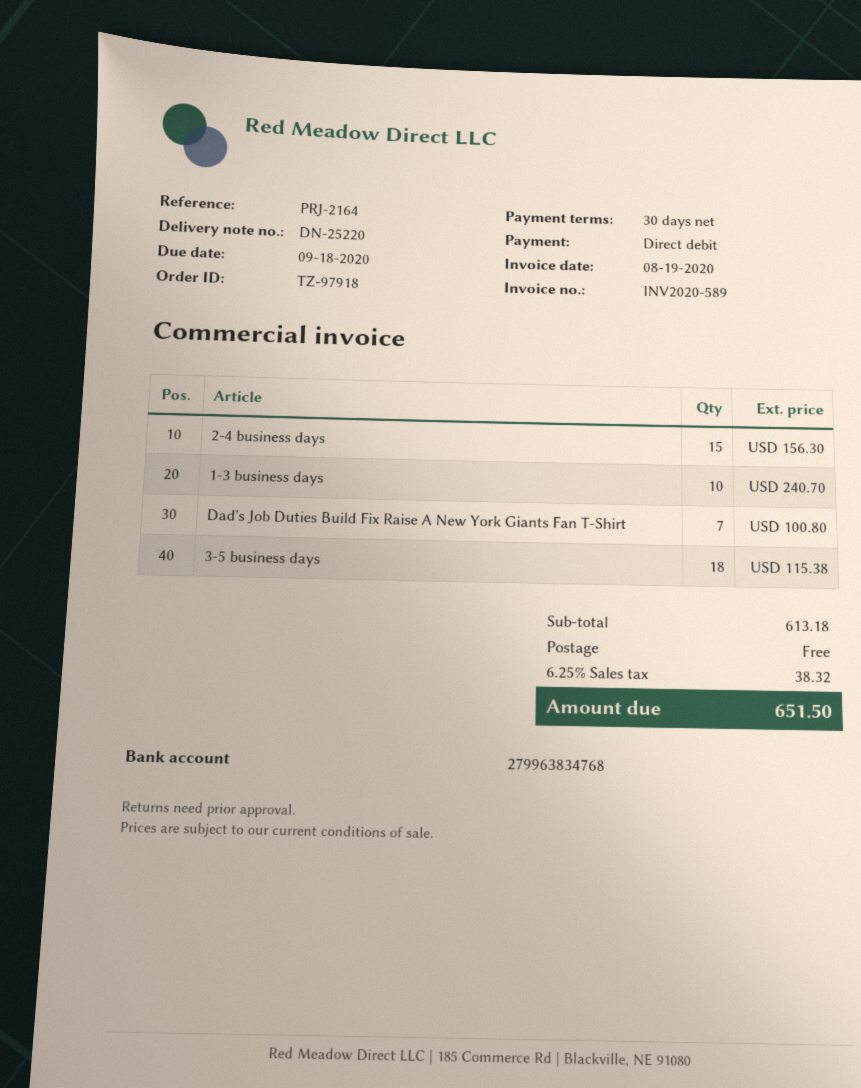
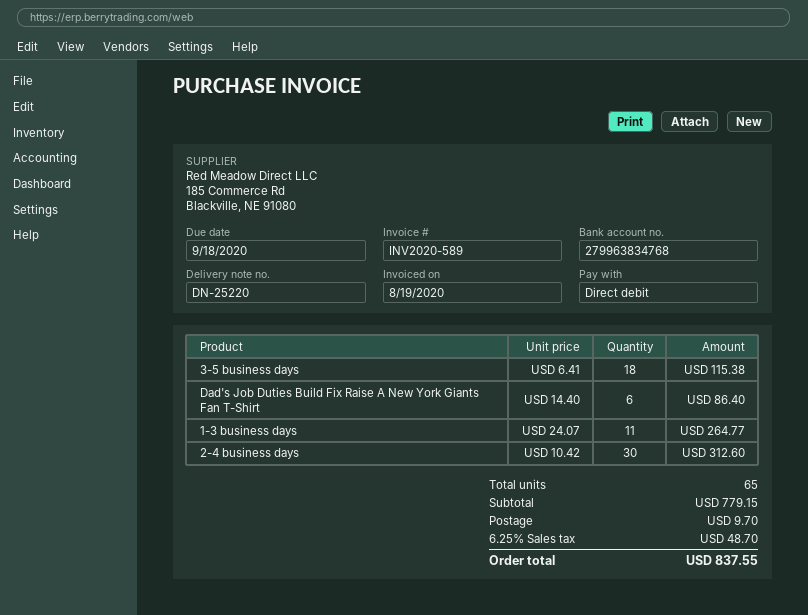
2-4 business days: 15 for 156.30 -> 30 for 312.60
1-3 business days: 10 for 240.70 -> 11 for 264.77
Dad's Job Duties Build Fix Raise A New York Giants Fan T-Shirt: 7 for 100.80 -> 6 for 86.40
subtotal: 613.18 -> 779.15
shipping: 0.00 -> 9.70
tax: 6.25% = 38.32 -> 6.25% = 48.70
total: 651.50 -> 837.55

